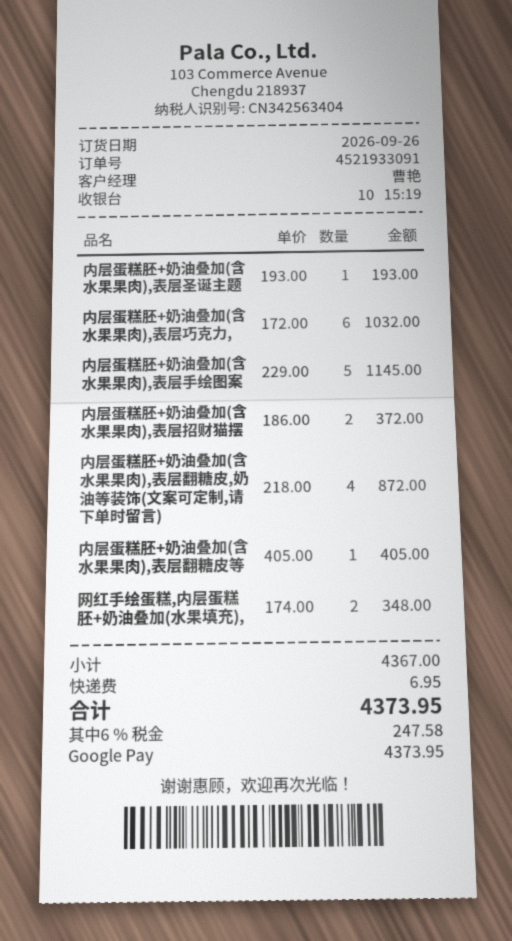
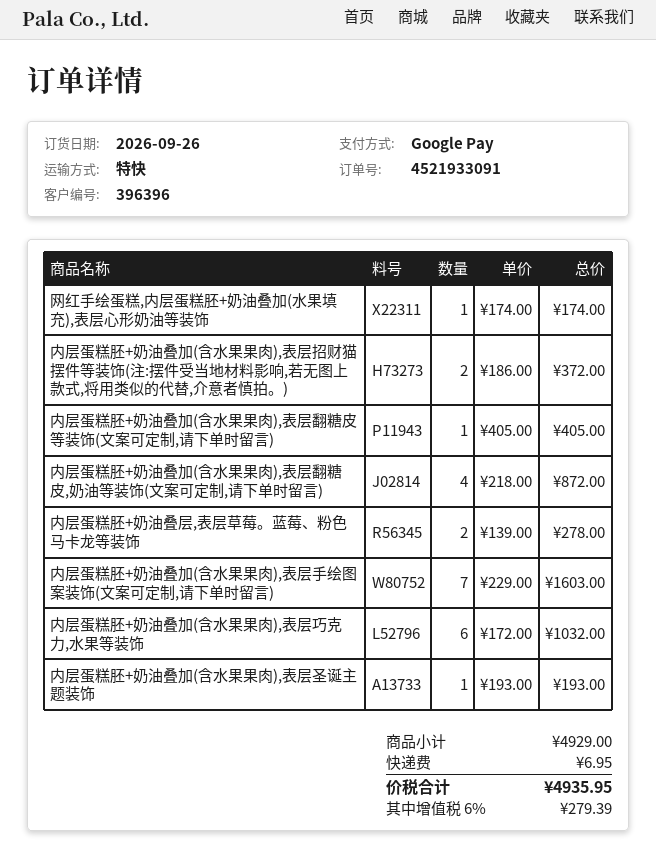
内层蛋糕胚+奶油叠加(含水果果肉),表层手绘图案: 5 x 229.00 = 1145.00 -> 7 x 229.00 = 1603.00
网红手绘蛋糕,内层蛋糕胚+奶油叠加(水果填充),: 2 x 174.00 = 348.00 -> 1 x 174.00 = 174.00
内层蛋糕胚+奶油叠层,表层草莓。蓝莓、粉色马卡龙等装饰: none -> 2 x 139.00 = 278.00
subtotal: 4367.00 -> 4929.00
tax: 6% = 247.58 -> 6% = 279.39
total: 4373.95 -> 4935.95

